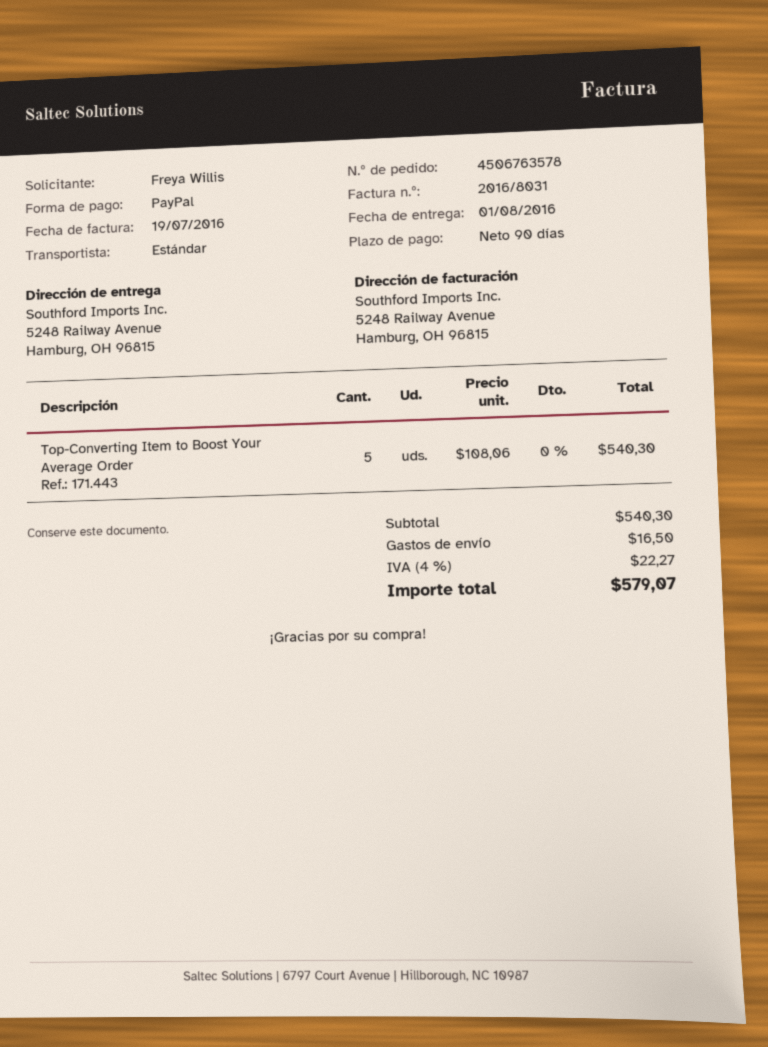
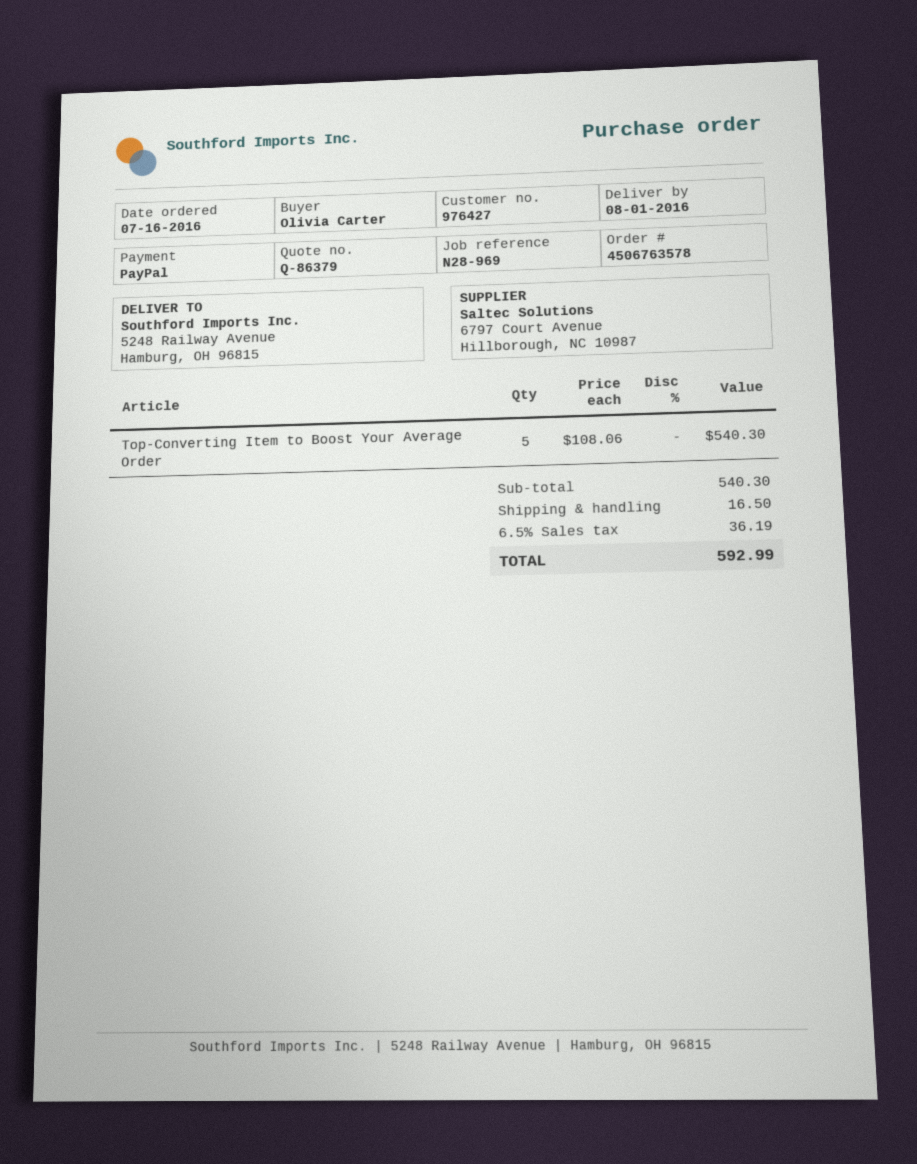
ordered by: Freya Willis -> Olivia Carter
tax: 4% = 22.27 -> 6.5% = 36.19
total: 579.07 -> 592.99

